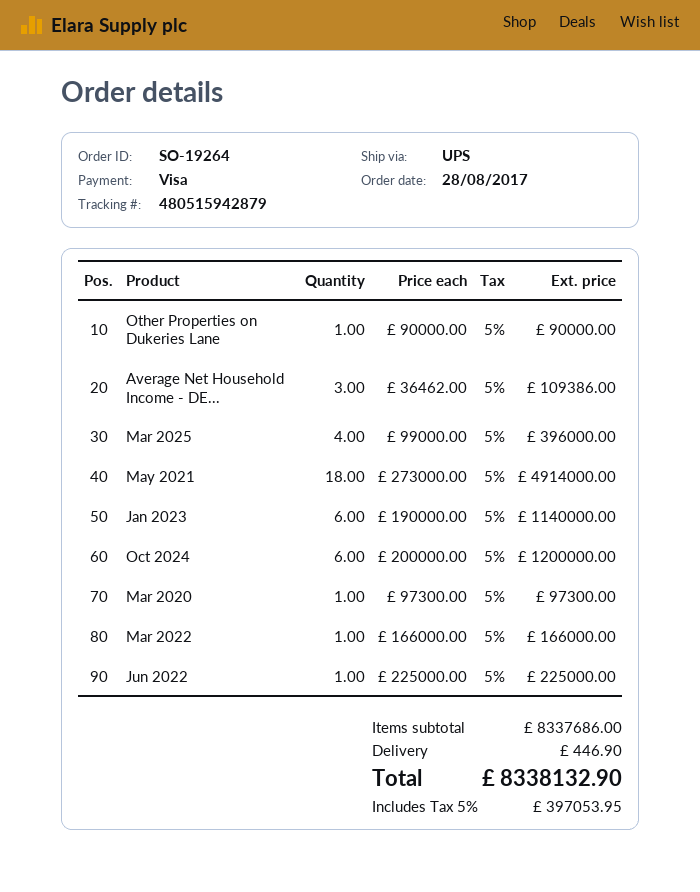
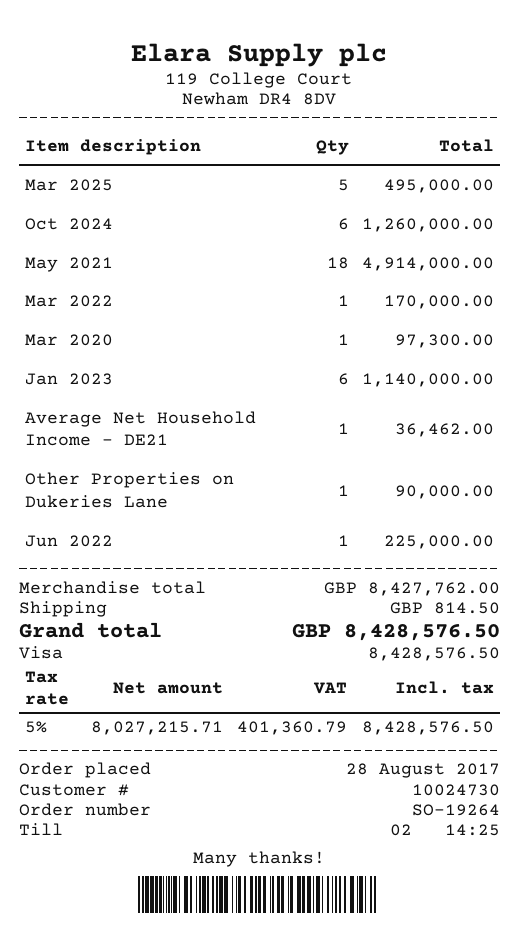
Average Net Household Income - DE...: 3 for 109386.00 -> 1 for 36462.00
Mar 2025: 4 for 396000.00 -> 5 for 495000.00
Oct 2024: 6 for 1200000.00 -> 6 for 1260000.00
Mar 2022: 1 for 166000.00 -> 1 for 170000.00
subtotal: 8337686.00 -> 8427762.00
shipping: 446.90 -> 814.50
tax: 5% = 397053.95 -> 5% = 401360.79
total: 8338132.90 -> 8428576.50

